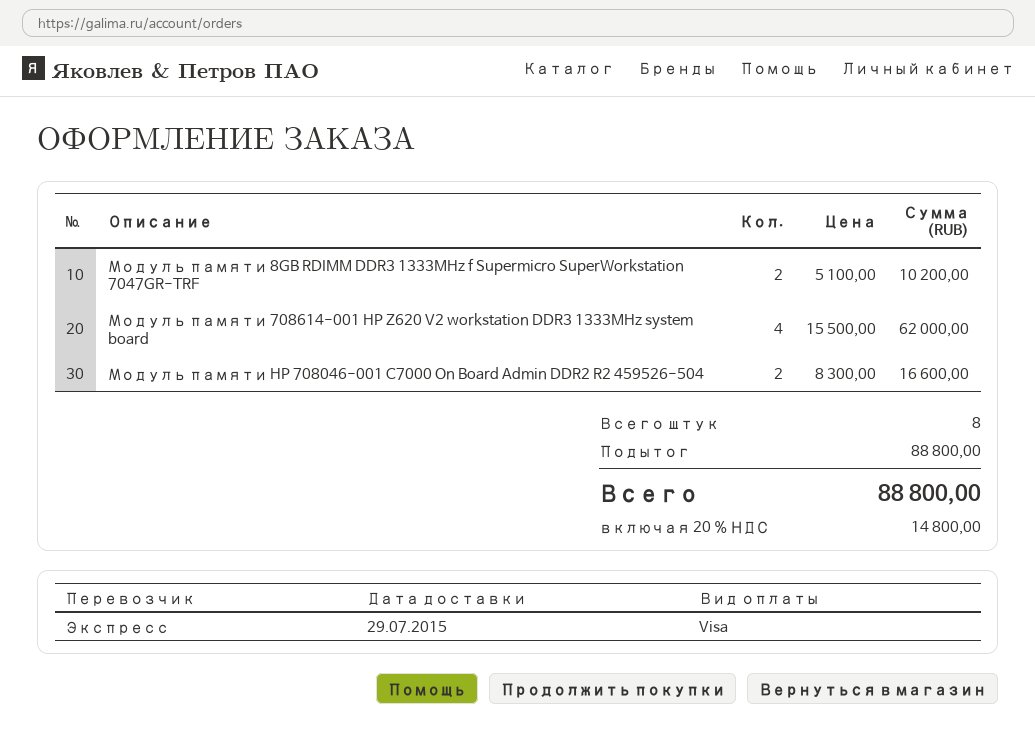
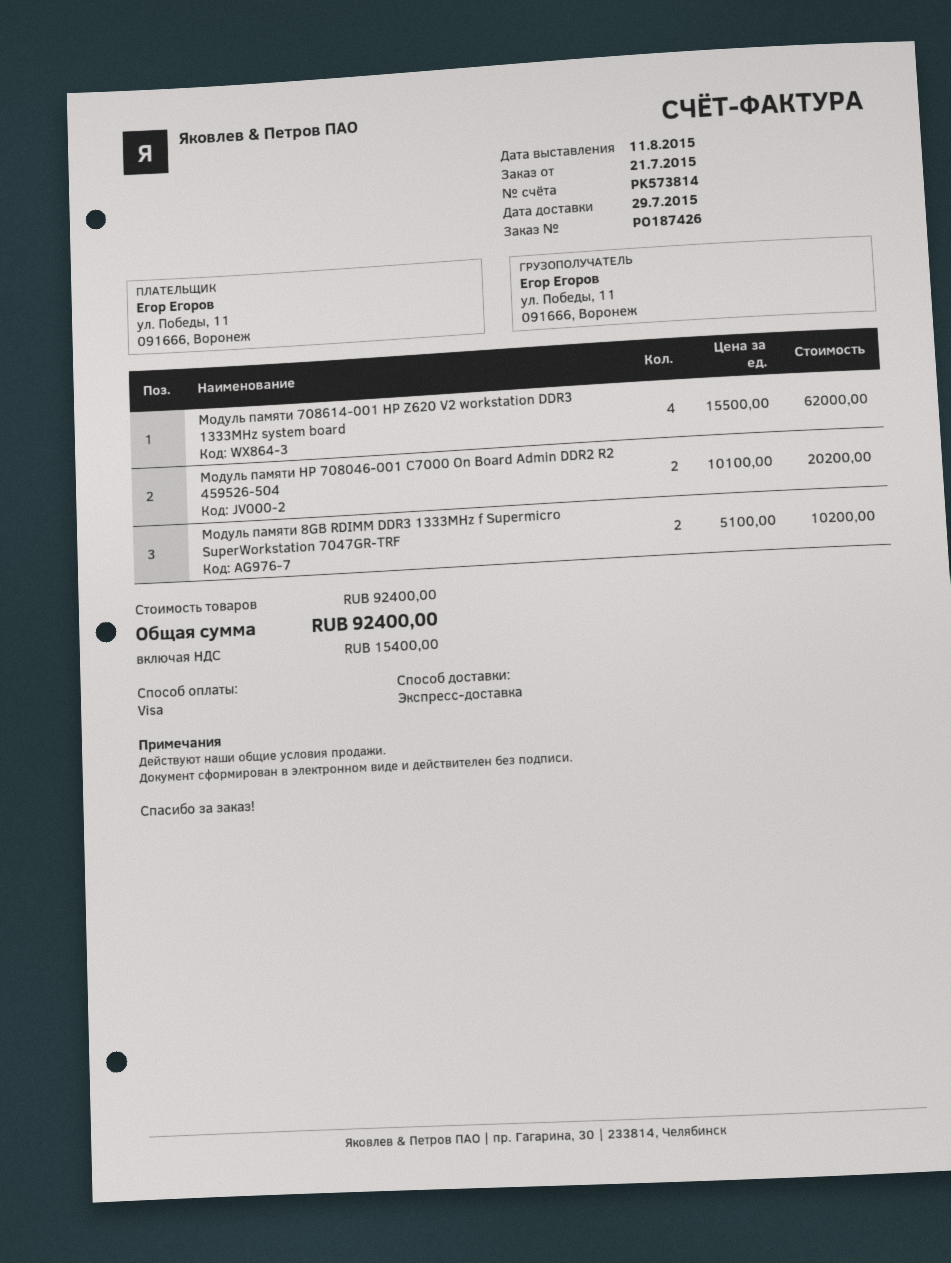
Модуль памяти HP 708046-001 C7000 On Board Admin DDR2 R2 459526-504: 2 x 8300.00 = 16600.00 -> 2 x 10100.00 = 20200.00
subtotal: 88800.00 -> 92400.00
tax: 14800.00 -> 15400.00
total: 88800.00 -> 92400.00

